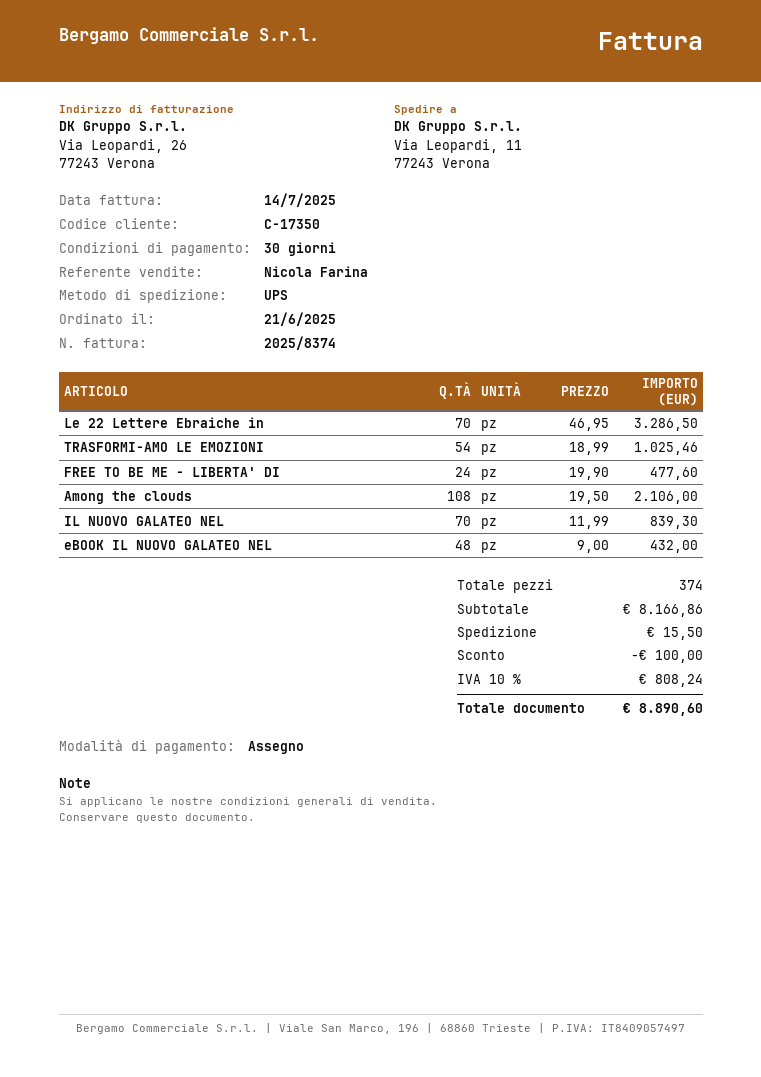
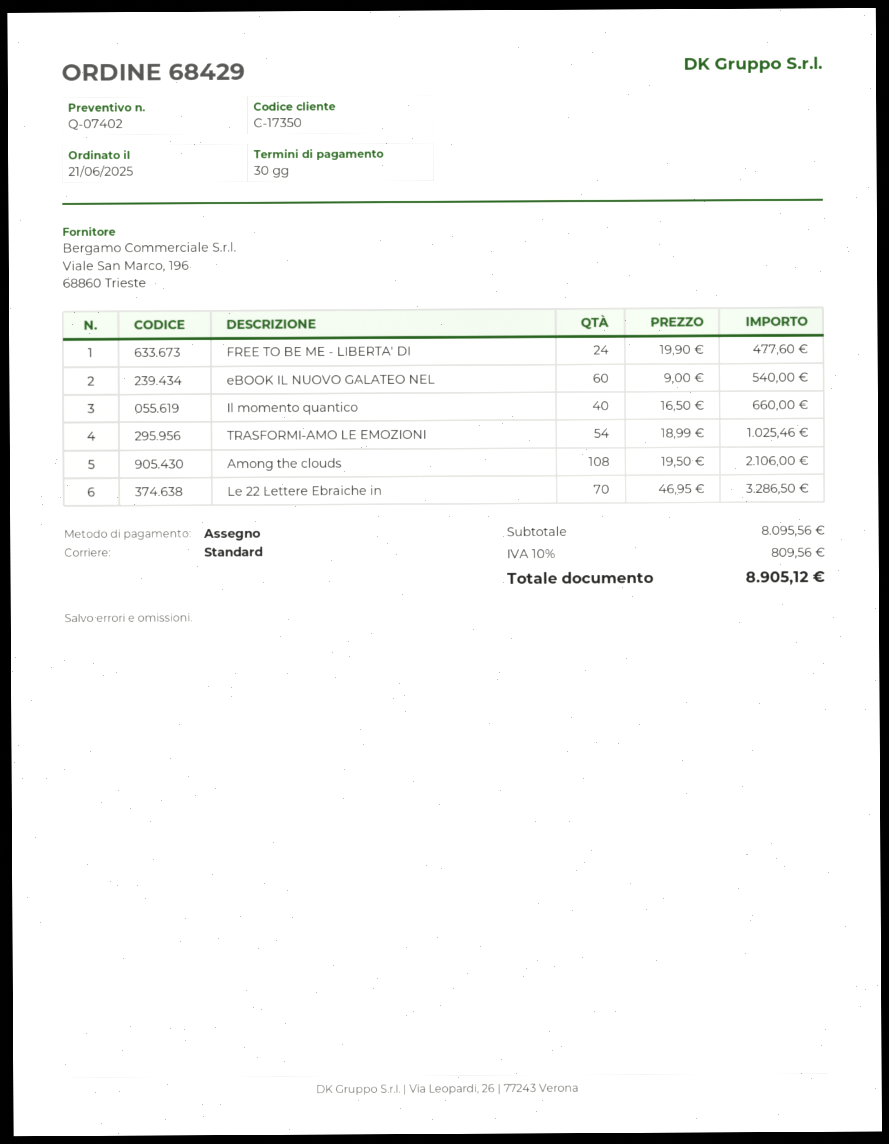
shipping method: UPS -> standard
IL NUOVO GALATEO NEL: 70 x 11.99 = 839.30 -> none
eBOOK IL NUOVO GALATEO NEL: 48 x 9.00 = 432.00 -> 60 x 9.00 = 540.00
Il momento quantico: none -> 40 x 16.50 = 660.00
subtotal: 8166.86 -> 8095.56
discount: 100.00 -> none
shipping: 15.50 -> none
tax: 10% = 808.24 -> 10% = 809.56
total: 8890.60 -> 8905.12

